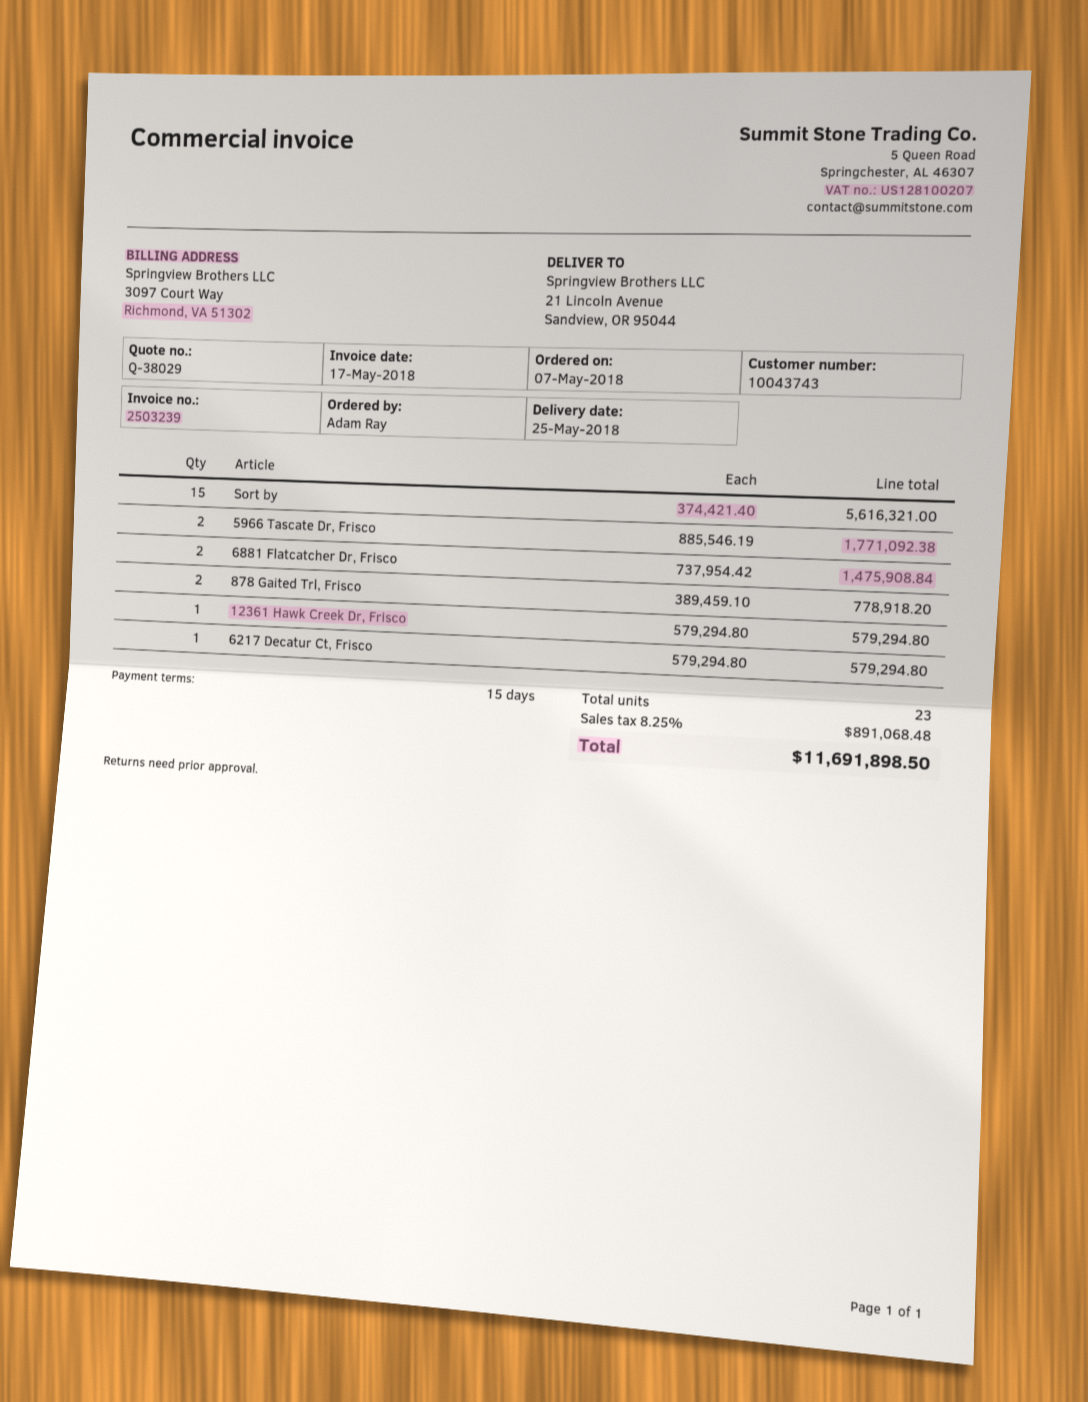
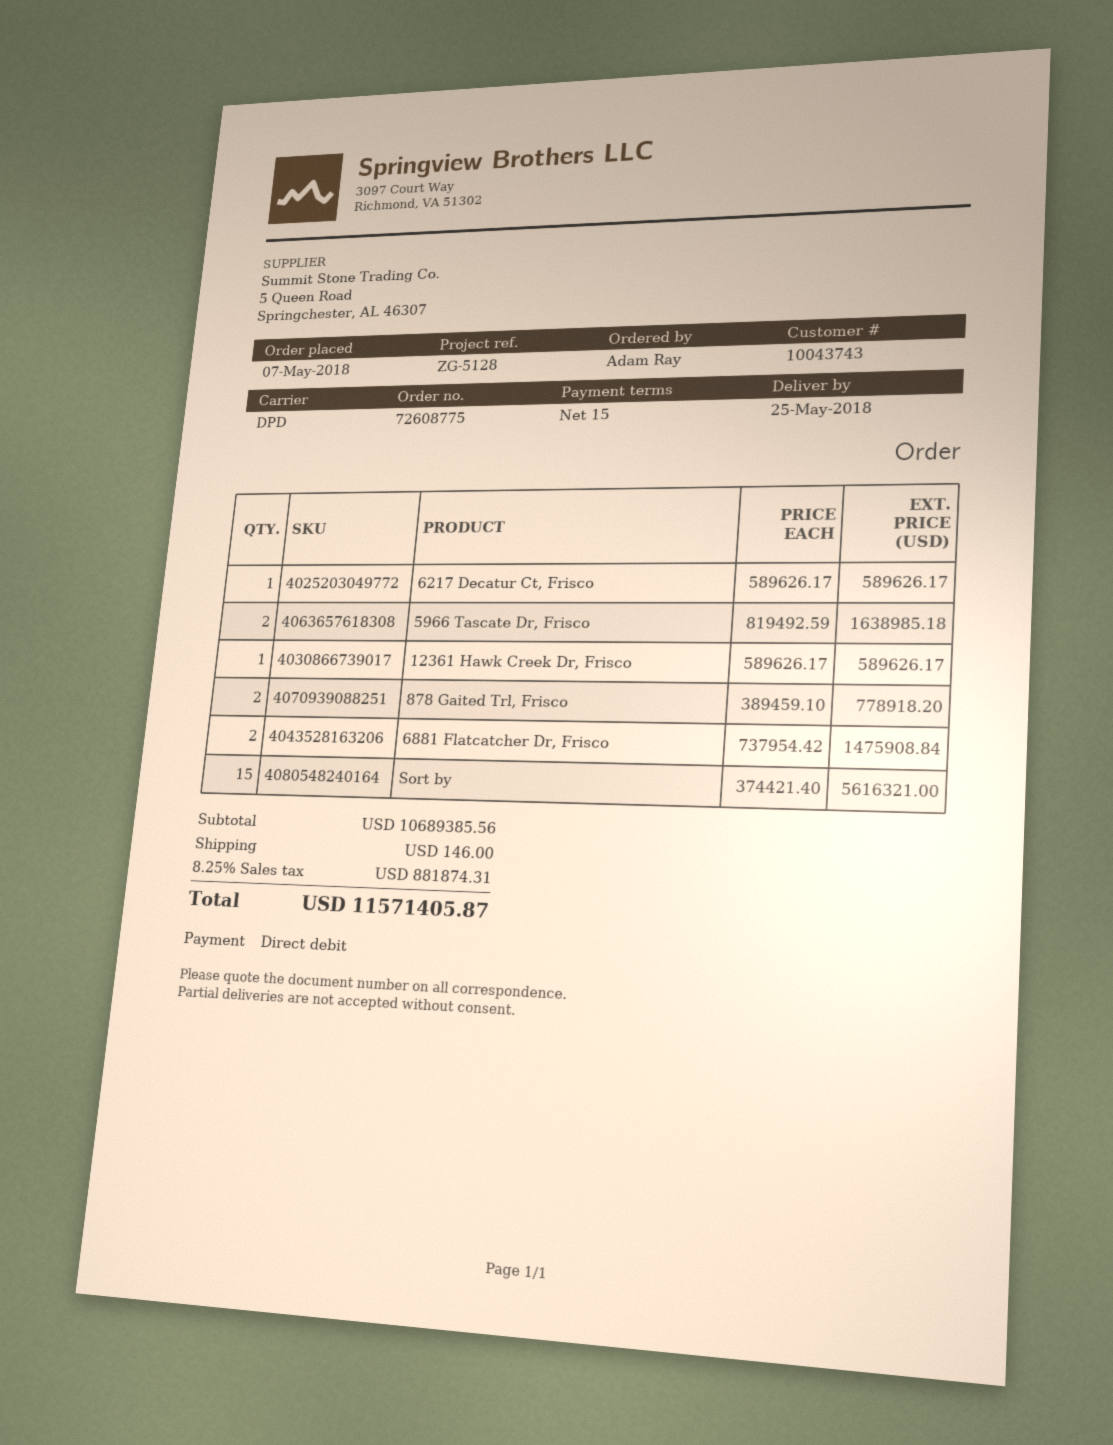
5966 Tascate Dr, Frisco: 2 x 885546.19 = 1771092.38 -> 2 x 819492.59 = 1638985.18
12361 Hawk Creek Dr, Frisco: 1 x 579294.80 = 579294.80 -> 1 x 589626.17 = 589626.17
6217 Decatur Ct, Frisco: 1 x 579294.80 = 579294.80 -> 1 x 589626.17 = 589626.17
shipping: none -> 146.00
tax: 8.25% = 891068.48 -> 8.25% = 881874.31
total: 11691898.50 -> 11571405.87

